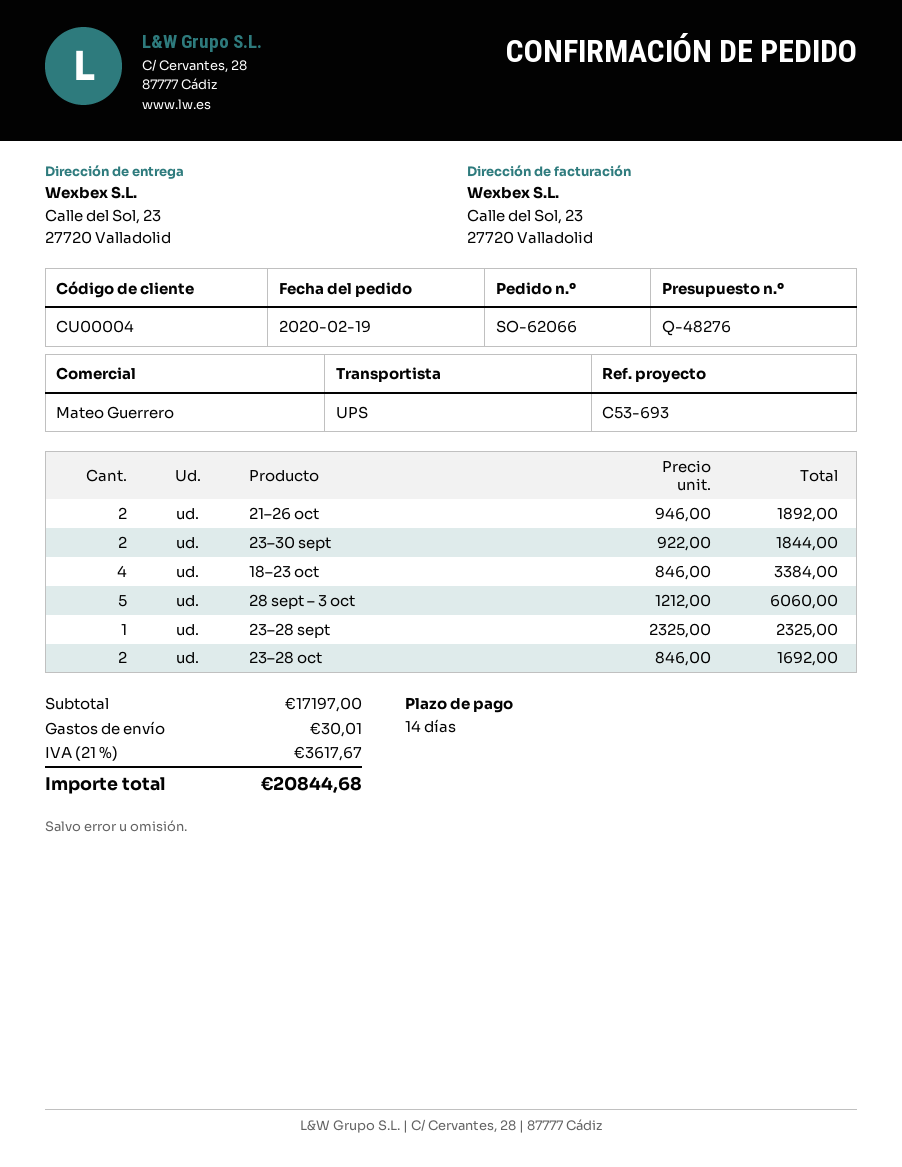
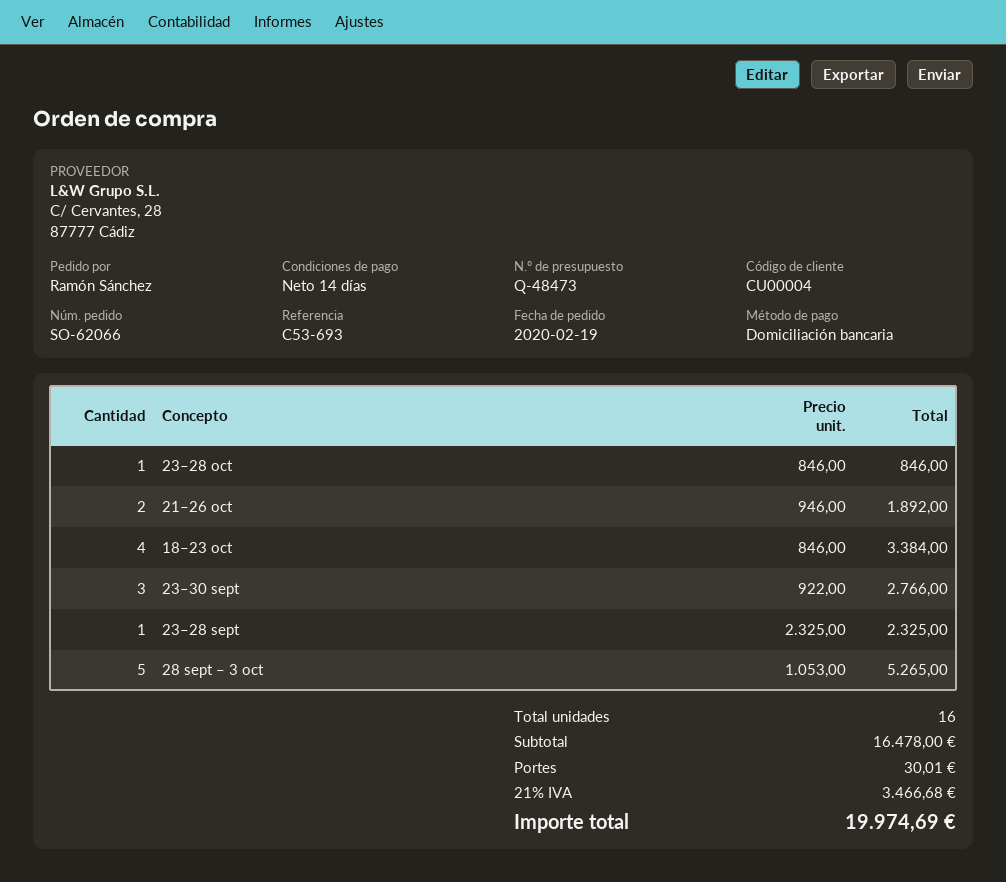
quote number: Q-48276 -> Q-48473
23–30 sept: 2 x 922.00 = 1844.00 -> 3 x 922.00 = 2766.00
28 sept – 3 oct: 5 x 1212.00 = 6060.00 -> 5 x 1053.00 = 5265.00
23–28 oct: 2 x 846.00 = 1692.00 -> 1 x 846.00 = 846.00
subtotal: 17197.00 -> 16478.00
tax: 21% = 3617.67 -> 21% = 3466.68
total: 20844.68 -> 19974.69

